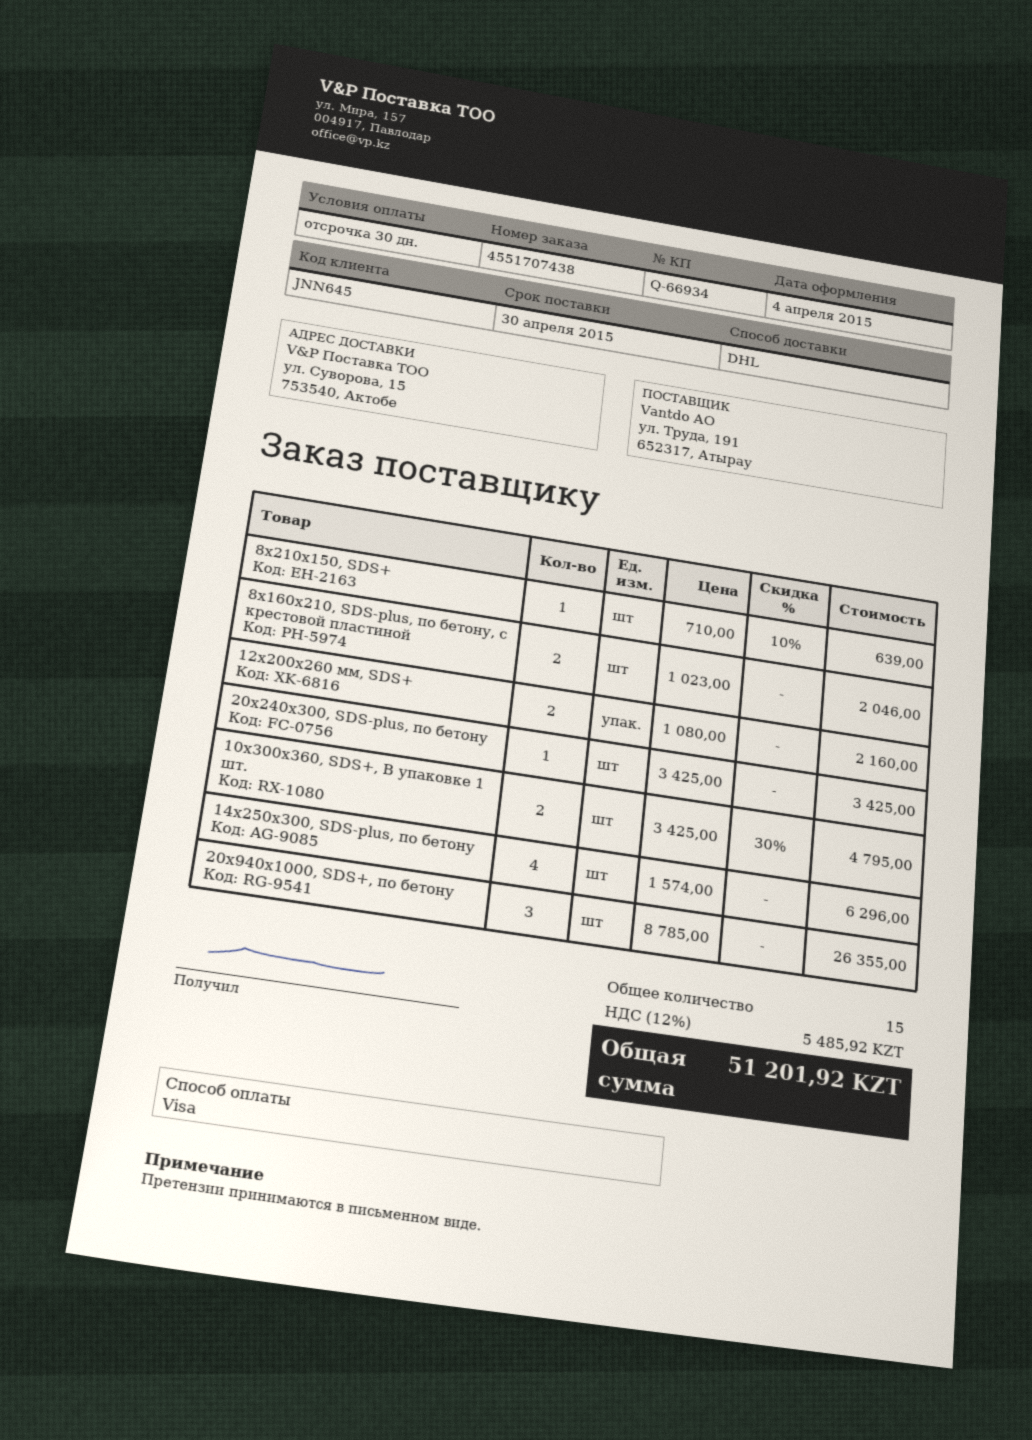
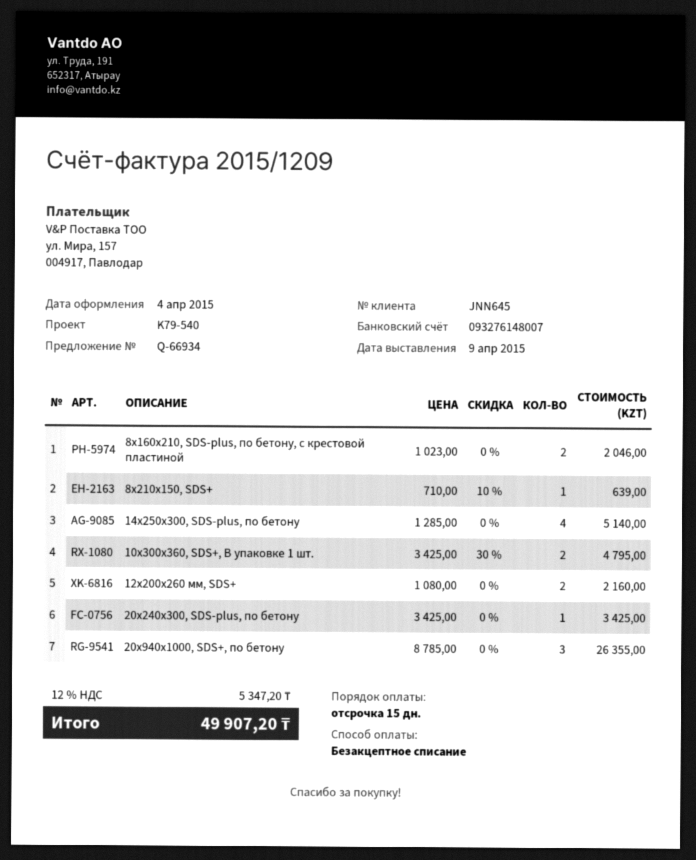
payment terms: 30 days -> 15 days
payment method: Visa -> direct debit
14x250x300, SDS-plus, по бетону: 4 x 1574.00 = 6296.00 -> 4 x 1285.00 = 5140.00
tax: 12% = 5485.92 -> 12% = 5347.20
total: 51201.92 -> 49907.20

